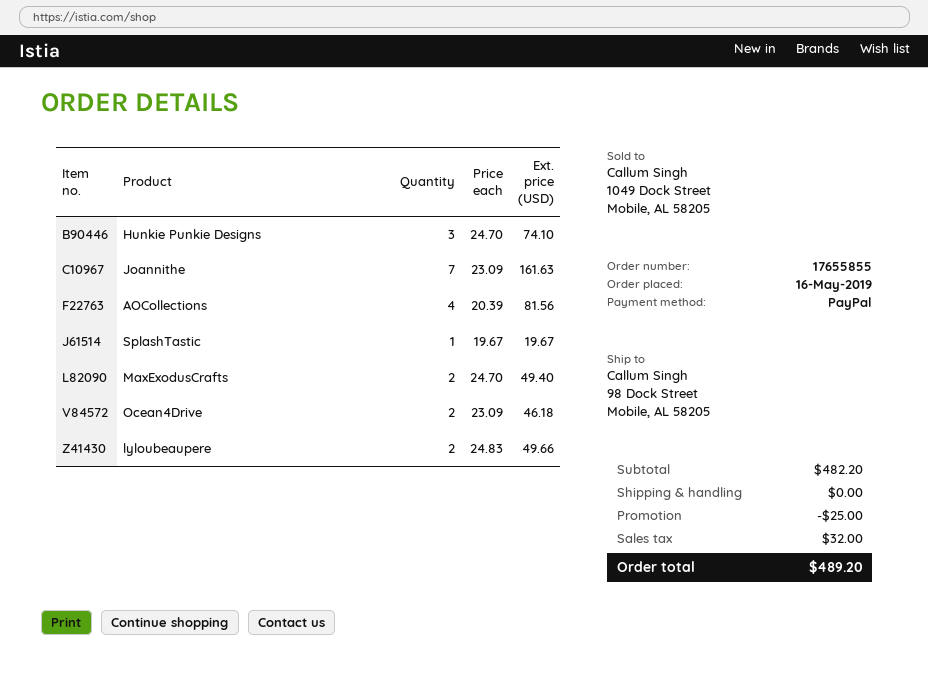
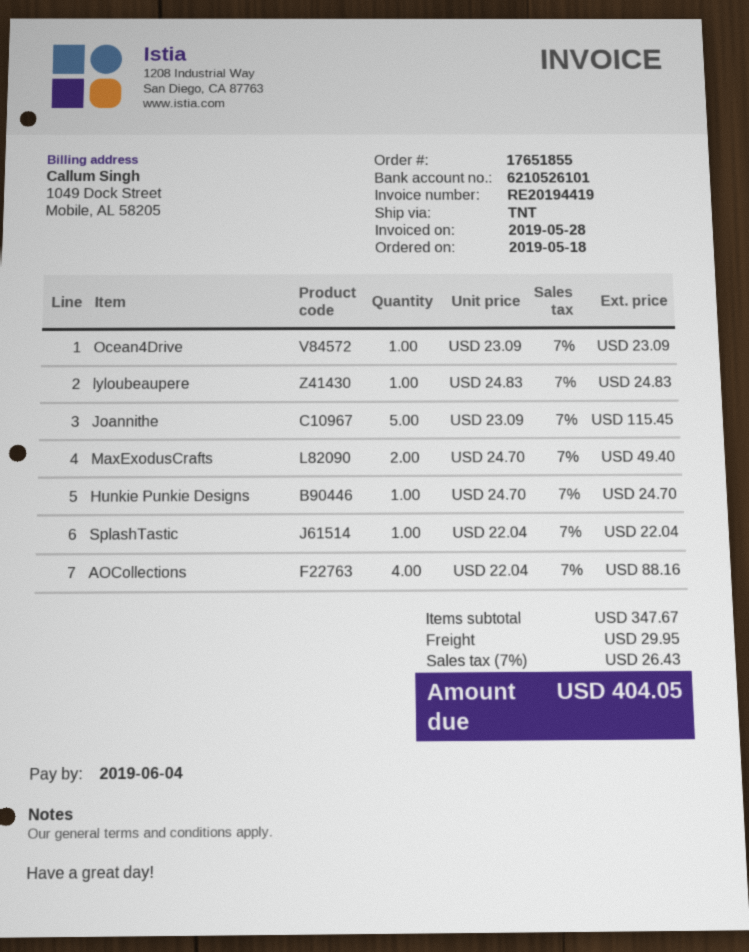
order number: 17655855 -> 17651855
order date: 2019-05-16 -> 2019-05-18
Hunkie Punkie Designs: 3 x 24.70 = 74.10 -> 1 x 24.70 = 24.70
Joannithe: 7 x 23.09 = 161.63 -> 5 x 23.09 = 115.45
AOCollections: 4 x 20.39 = 81.56 -> 4 x 22.04 = 88.16
SplashTastic: 1 x 19.67 = 19.67 -> 1 x 22.04 = 22.04
Ocean4Drive: 2 x 23.09 = 46.18 -> 1 x 23.09 = 23.09
lyloubeaupere: 2 x 24.83 = 49.66 -> 1 x 24.83 = 24.83
subtotal: 482.20 -> 347.67
discount: 25.00 -> none
shipping: 0.00 -> 29.95
tax: 32.00 -> 26.43
total: 489.20 -> 404.05

